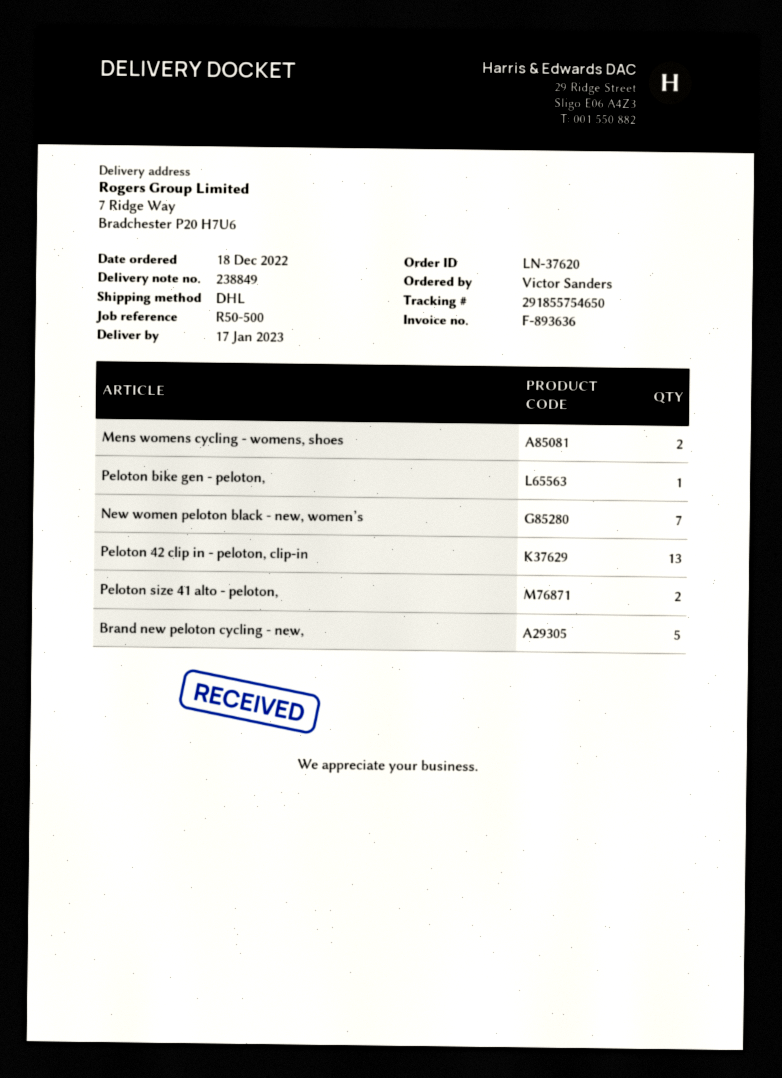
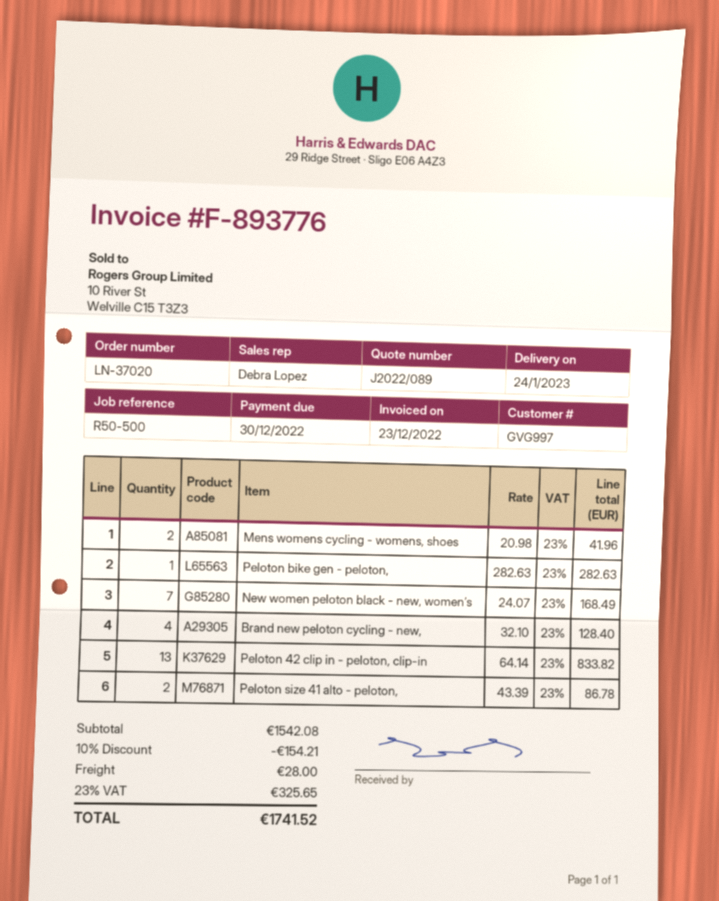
order number: LN-37620 -> LN-37020
delivery date: 2023-01-17 -> 2023-01-24
invoice number: F-893636 -> F-893776
Brand new peloton cycling - new,: 5 -> 4

